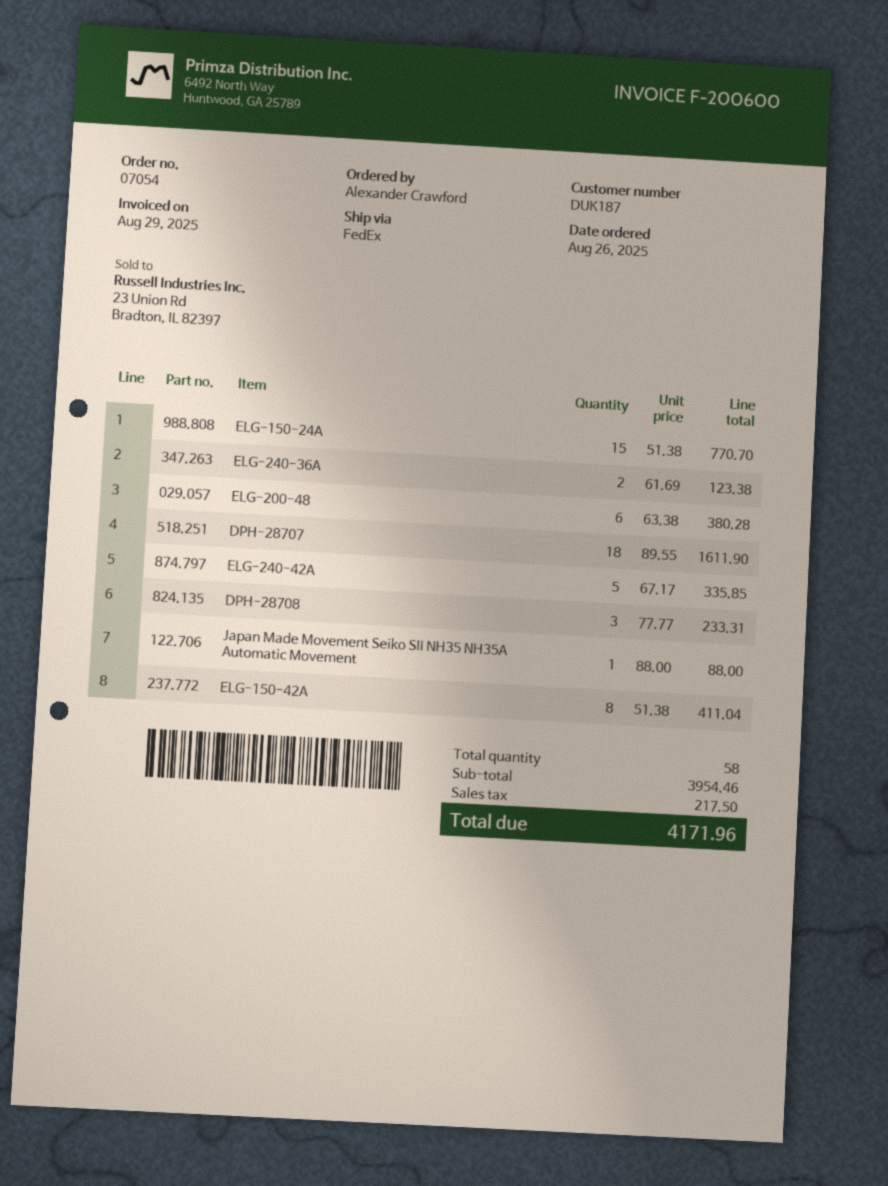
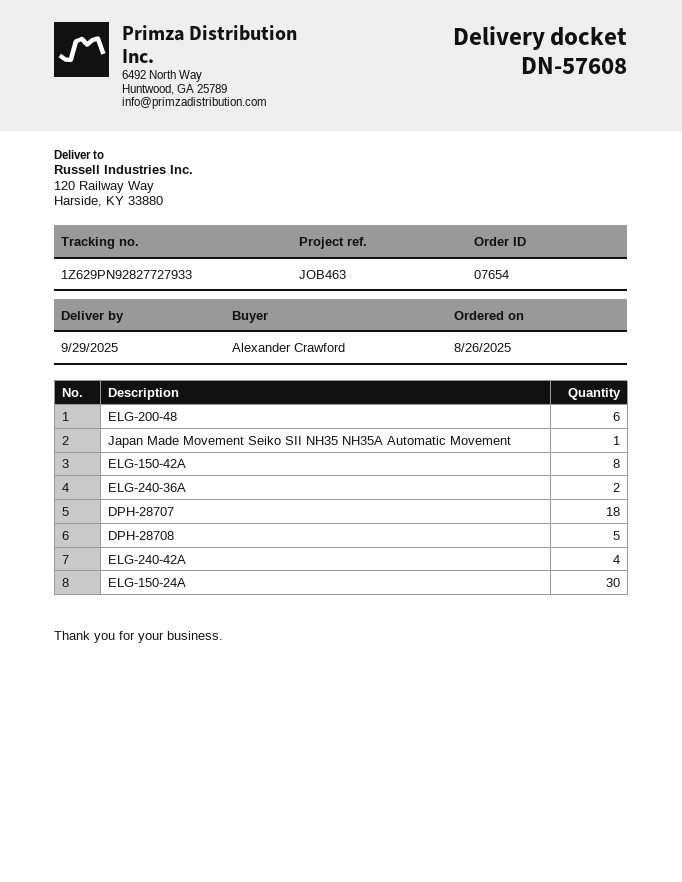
order number: 07054 -> 07654
ELG-150-24A: 15 -> 30
ELG-240-42A: 5 -> 4
DPH-28708: 3 -> 5

